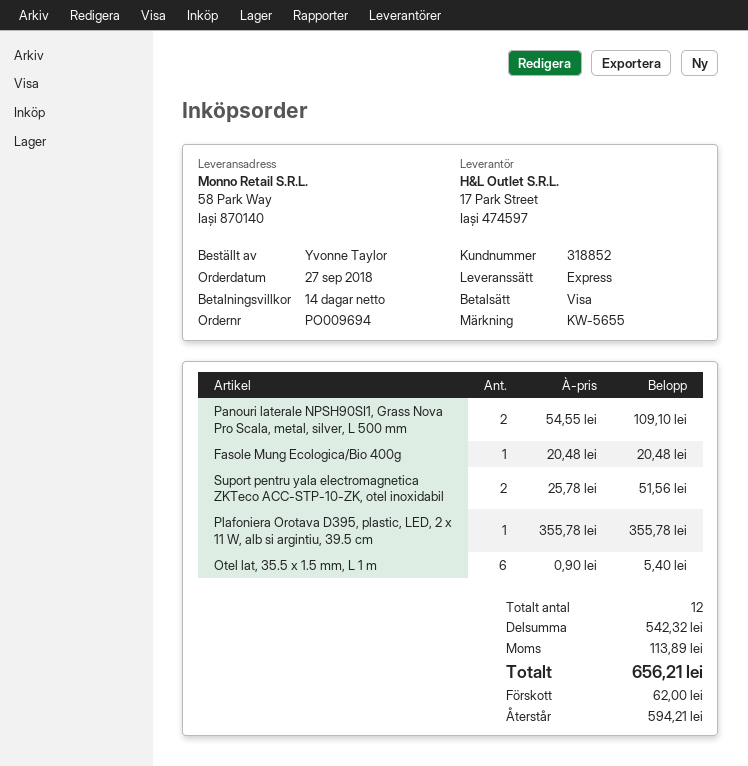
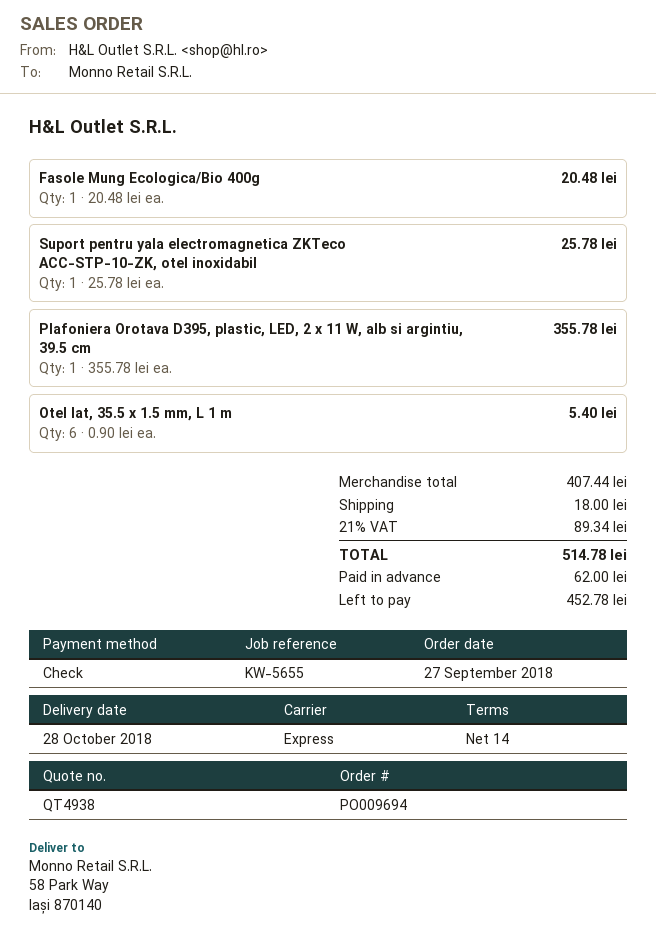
payment method: Visa -> cheque
Panouri laterale NPSH90SI1, Grass Nova Pro Scala, metal, silver, L 500 mm: 2 x 54.55 = 109.10 -> none
Suport pentru yala electromagnetica ZKTeco ACC-STP-10-ZK, otel inoxidabil: 2 x 25.78 = 51.56 -> 1 x 25.78 = 25.78
subtotal: 542.32 -> 407.44
shipping: none -> 18.00
tax: 113.89 -> 89.34
total: 656.21 -> 514.78
balance: 594.21 -> 452.78

